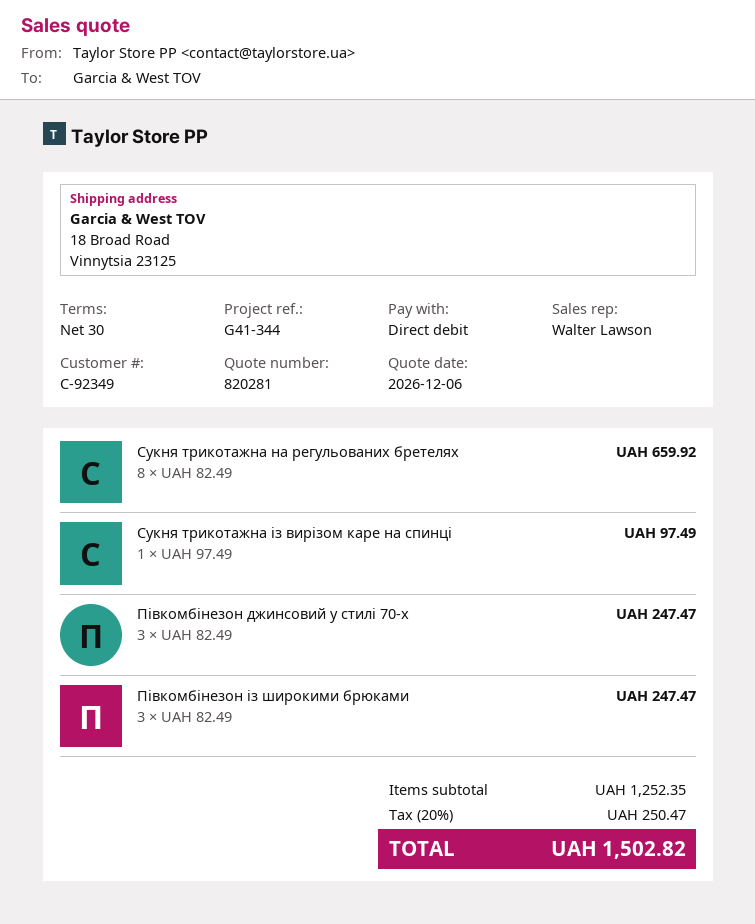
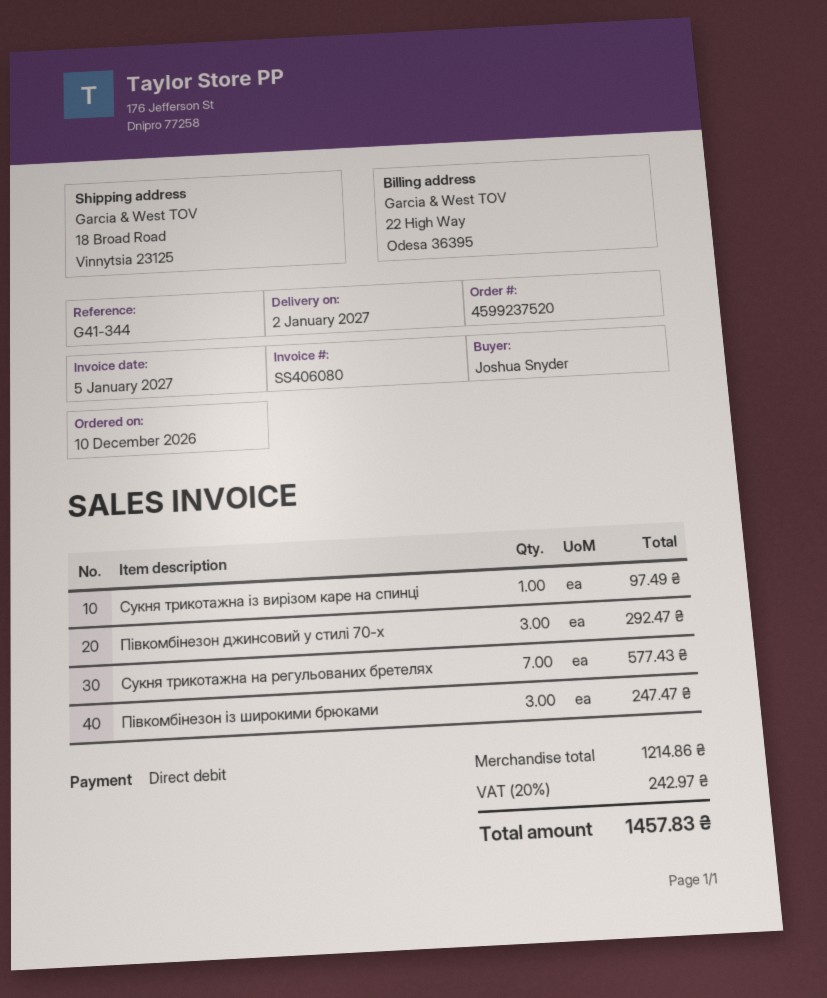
Сукня трикотажна на регульованих бретелях: 8 for 659.92 -> 7 for 577.43
Півкомбінезон джинсовий у стилі 70-х: 3 for 247.47 -> 3 for 292.47
subtotal: 1252.35 -> 1214.86
tax: 20% = 250.47 -> 20% = 242.97
total: 1502.82 -> 1457.83

